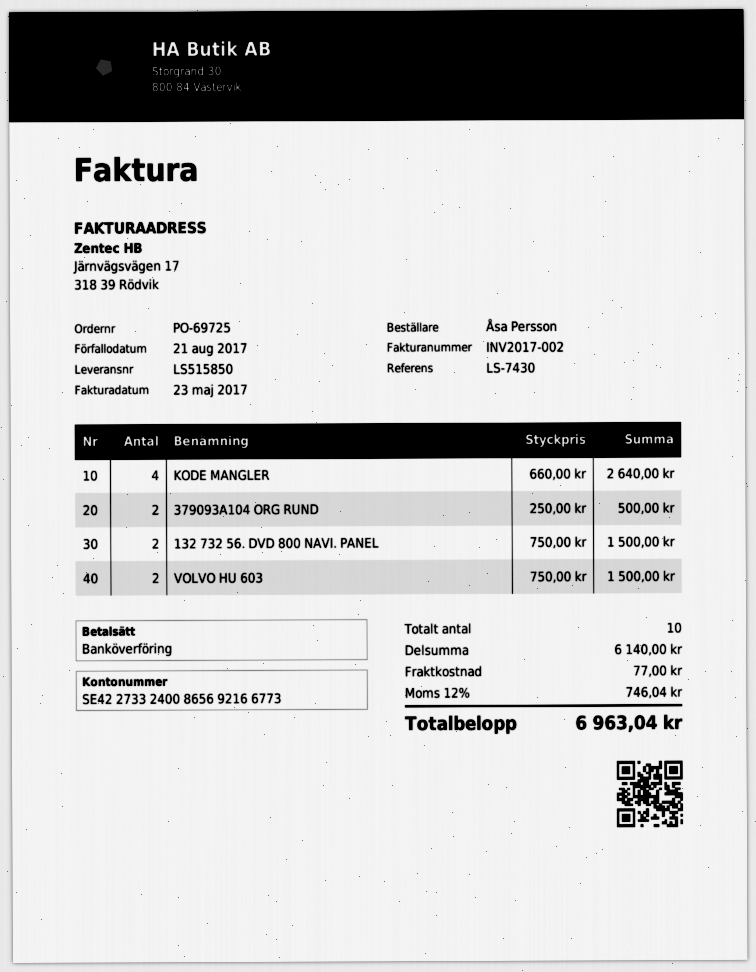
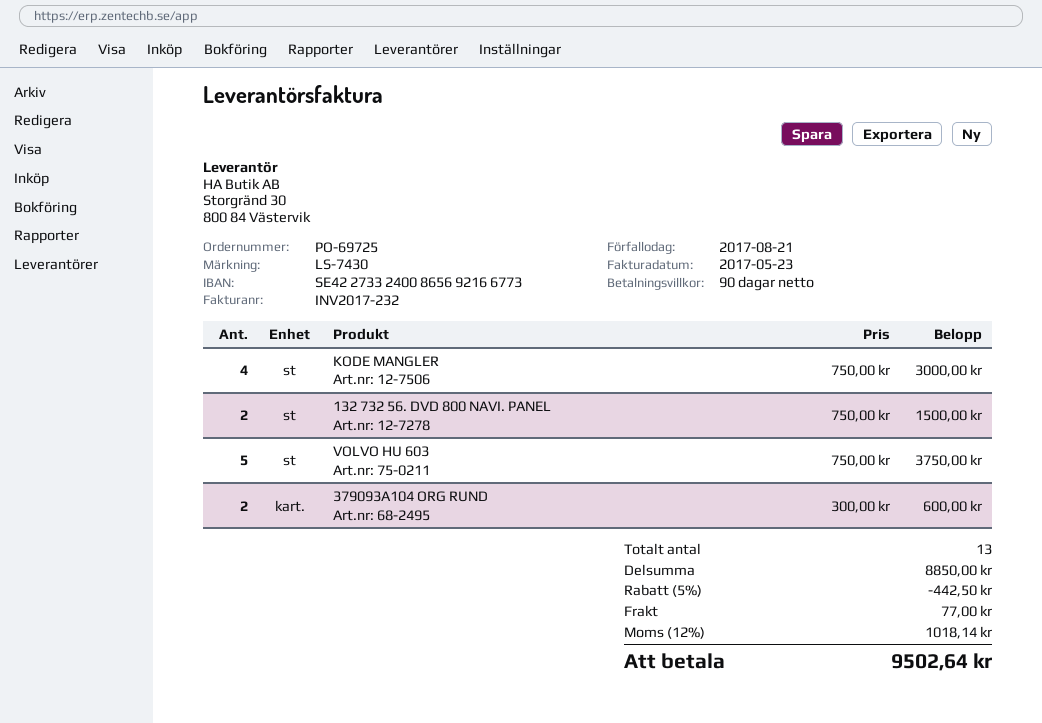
invoice number: INV2017-002 -> INV2017-232
KODE MANGLER: 4 x 660.00 = 2640.00 -> 4 x 750.00 = 3000.00
379093A104 ORG RUND: 2 x 250.00 = 500.00 -> 2 x 300.00 = 600.00
VOLVO HU 603: 2 x 750.00 = 1500.00 -> 5 x 750.00 = 3750.00
total quantity: 10 -> 13
subtotal: 6140.00 -> 8850.00
discount: none -> 5% = 442.50
tax: 12% = 746.04 -> 12% = 1018.14
total: 6963.04 -> 9502.64

